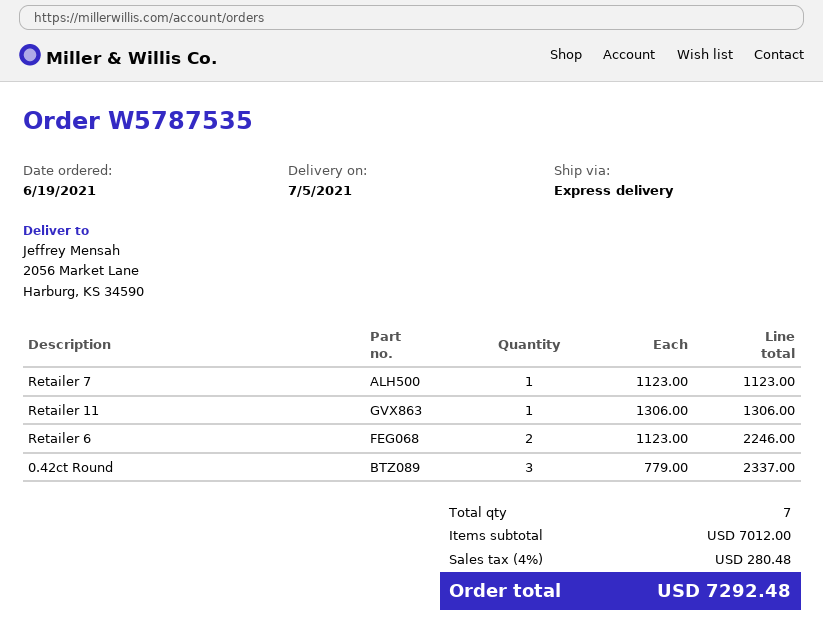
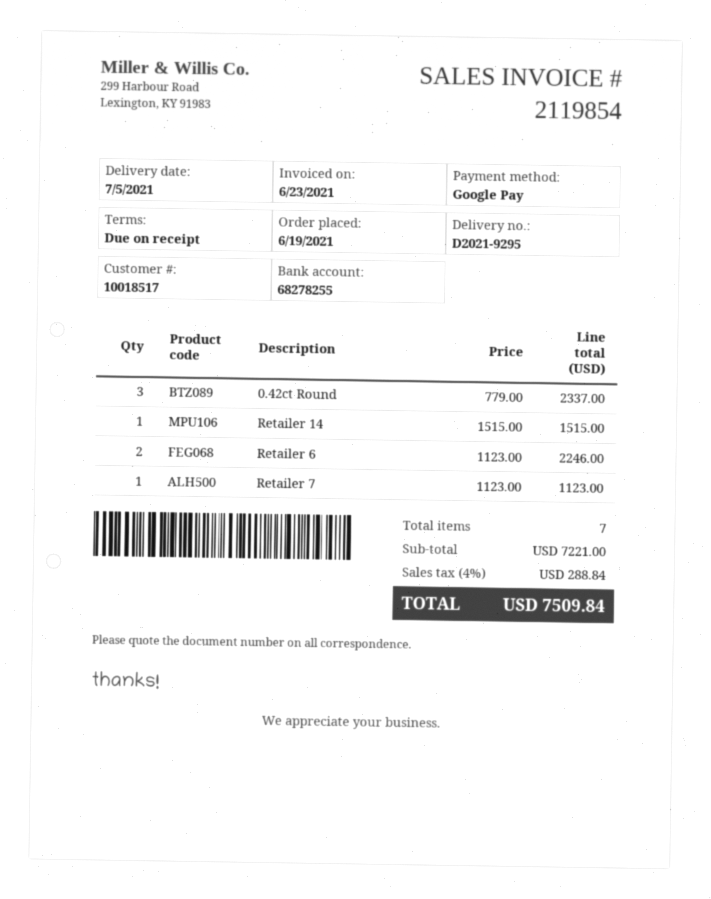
Retailer 11: 1 x 1306.00 = 1306.00 -> none
Retailer 14: none -> 1 x 1515.00 = 1515.00
subtotal: 7012.00 -> 7221.00
tax: 4% = 280.48 -> 4% = 288.84
total: 7292.48 -> 7509.84

